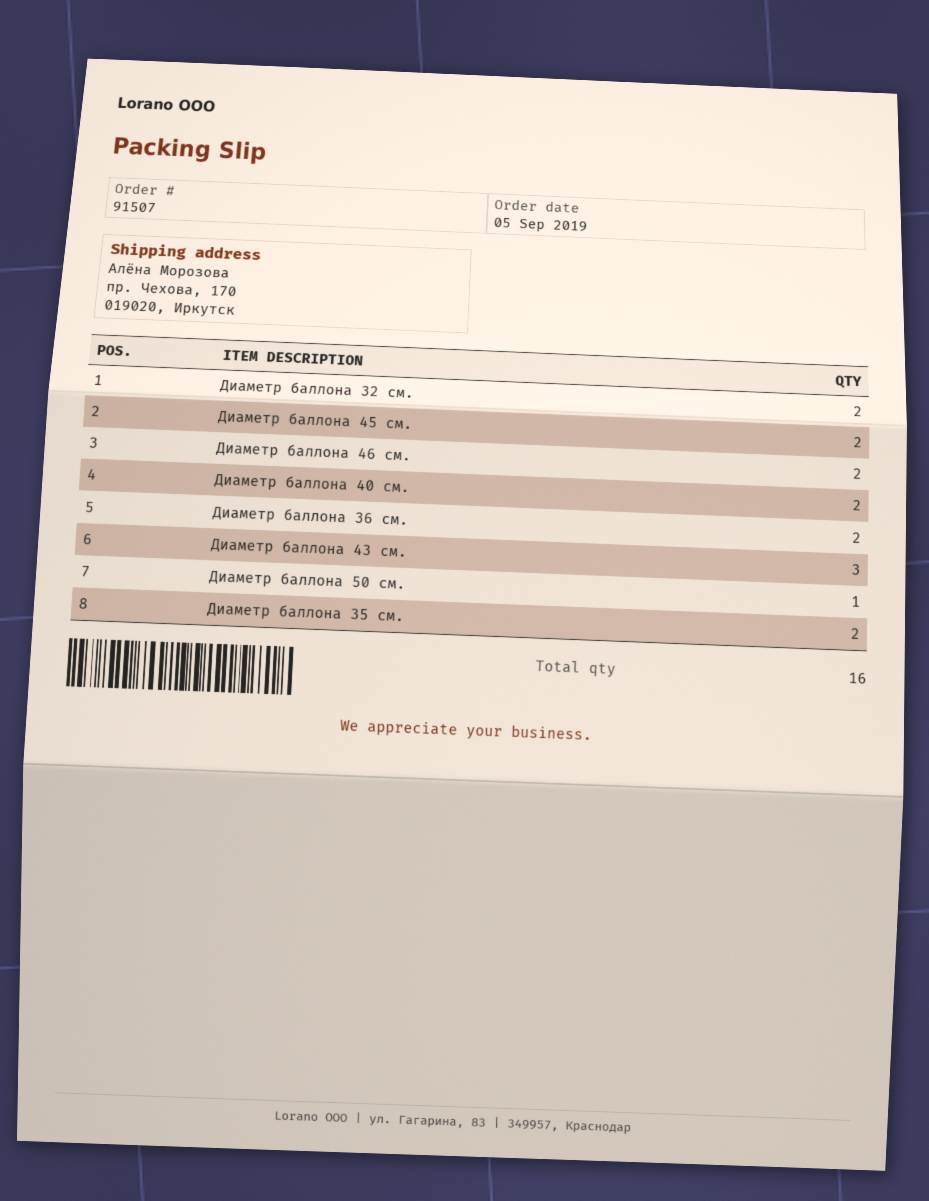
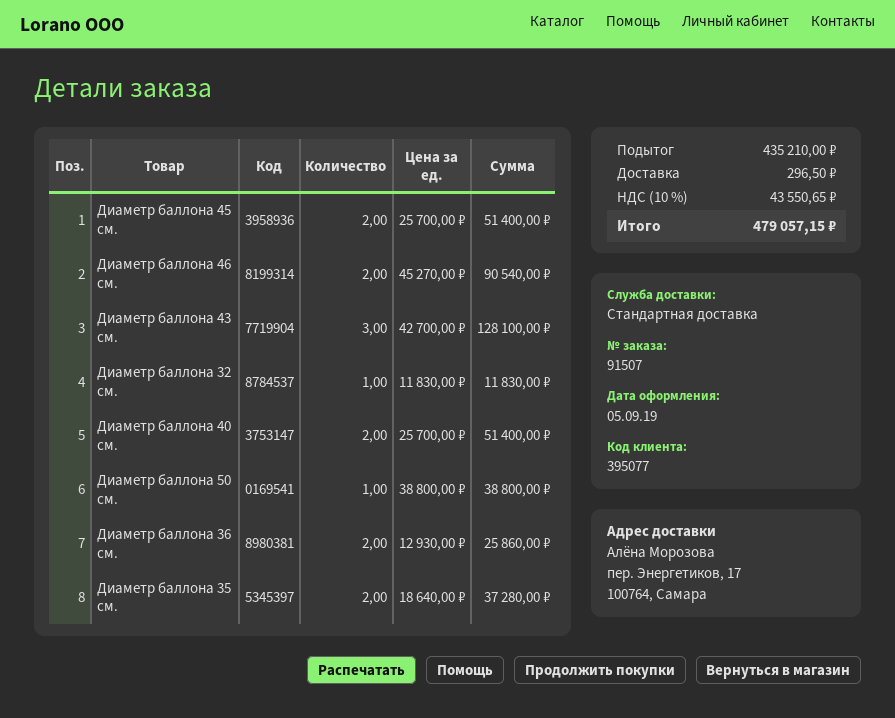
ship to: пр. Чехова, 170, 019020, Иркутск -> пер. Энергетиков, 17, 100764, Самара
Диаметр баллона 32 см.: 2 -> 1

